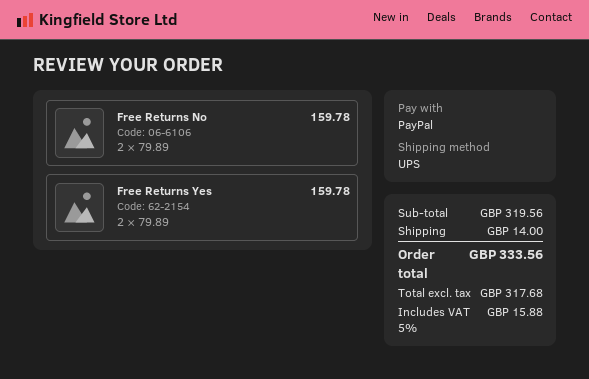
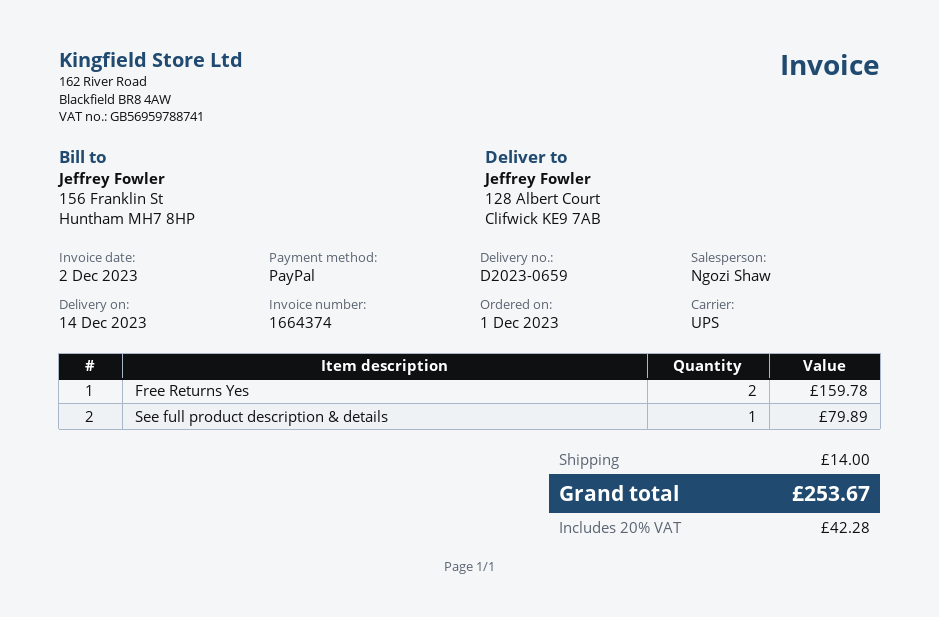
Free Returns No: 2 for 159.78 -> none
See full product description & details: none -> 1 for 79.89
tax: 5% = 15.88 -> 20% = 42.28
total: 333.56 -> 253.67

